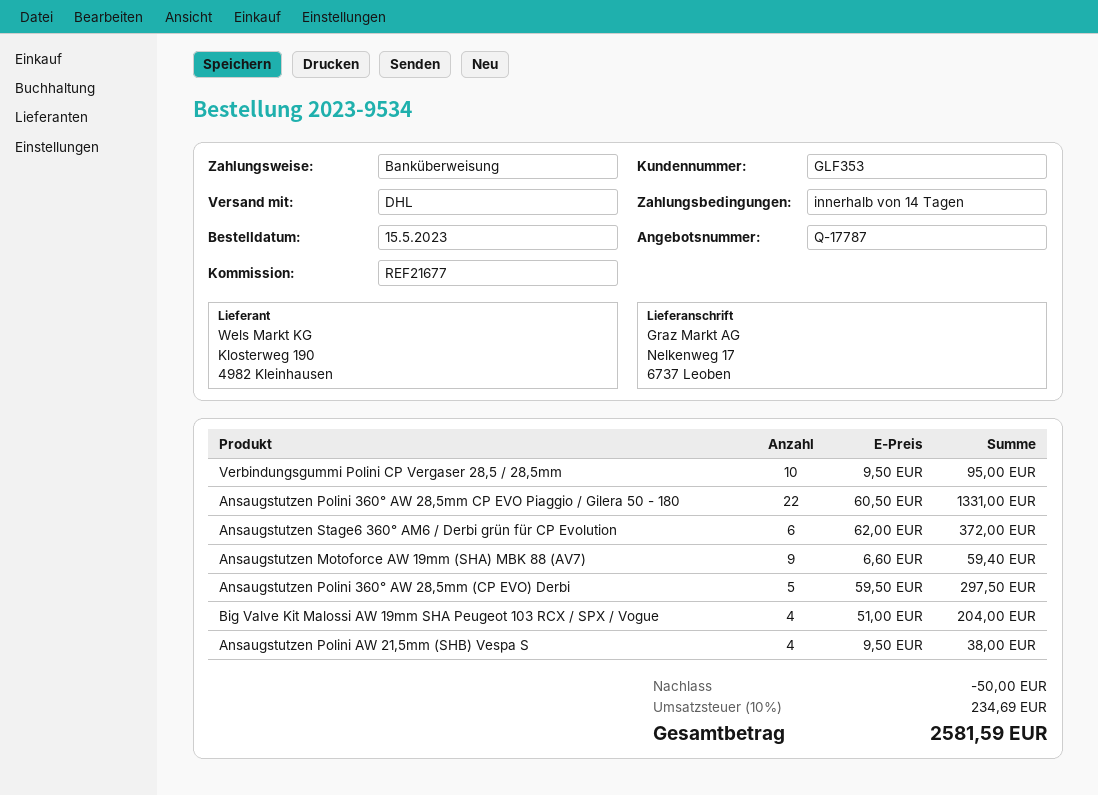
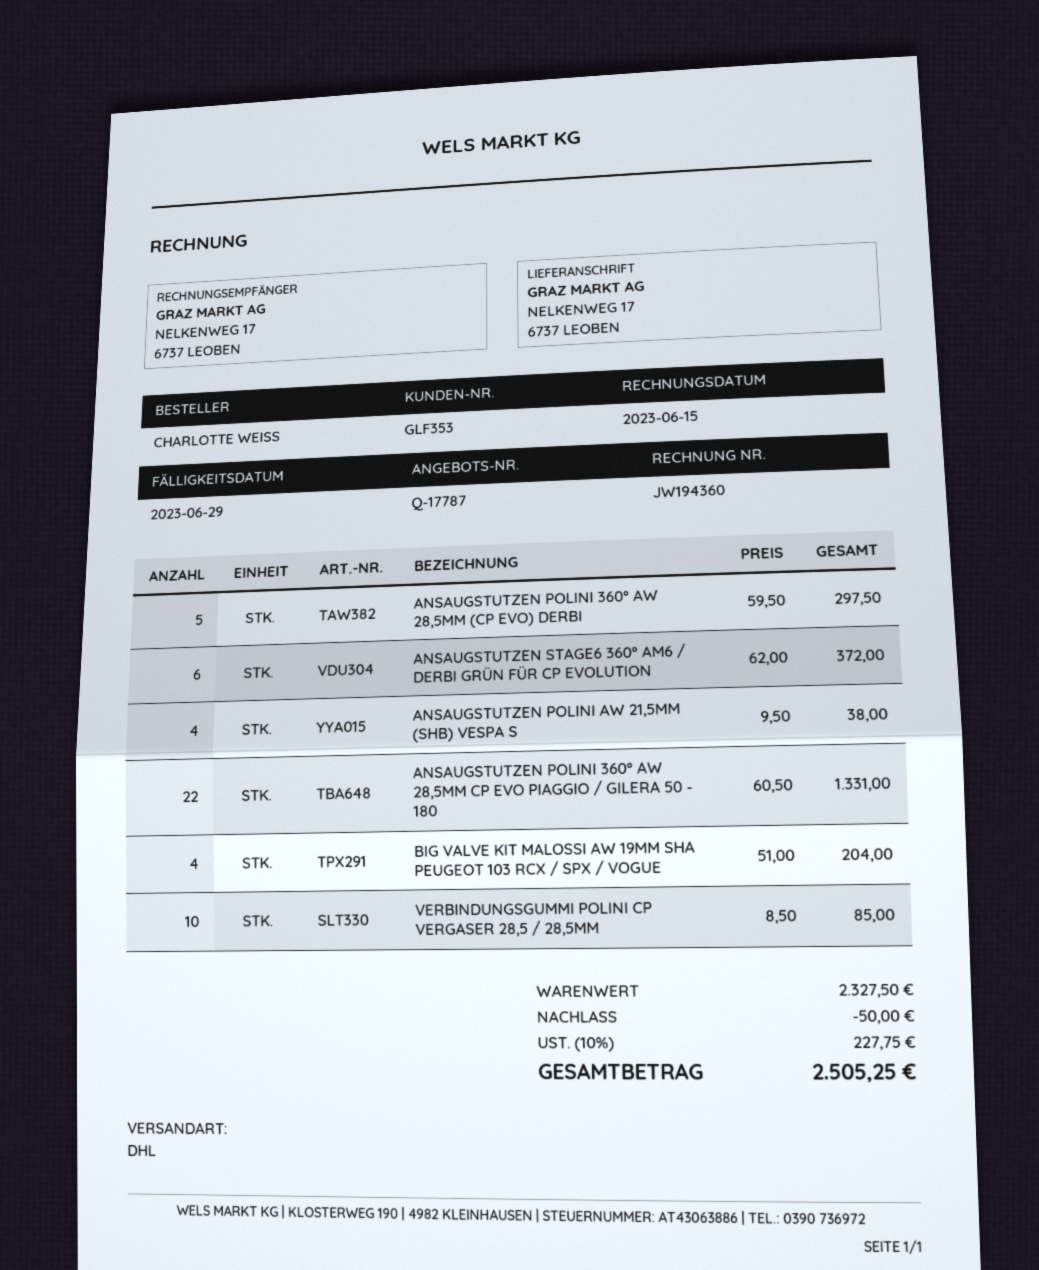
Verbindungsgummi Polini CP Vergaser 28,5 / 28,5mm: 10 x 9.50 = 95.00 -> 10 x 8.50 = 85.00
Ansaugstutzen Motoforce AW 19mm (SHA) MBK 88 (AV7): 9 x 6.60 = 59.40 -> none
tax: 10% = 234.69 -> 10% = 227.75
total: 2581.59 -> 2505.25

